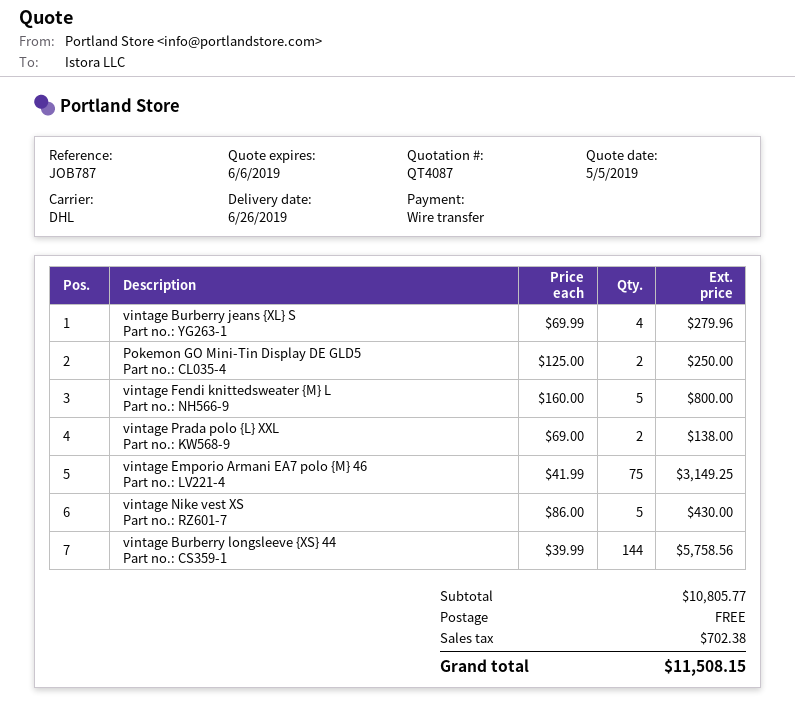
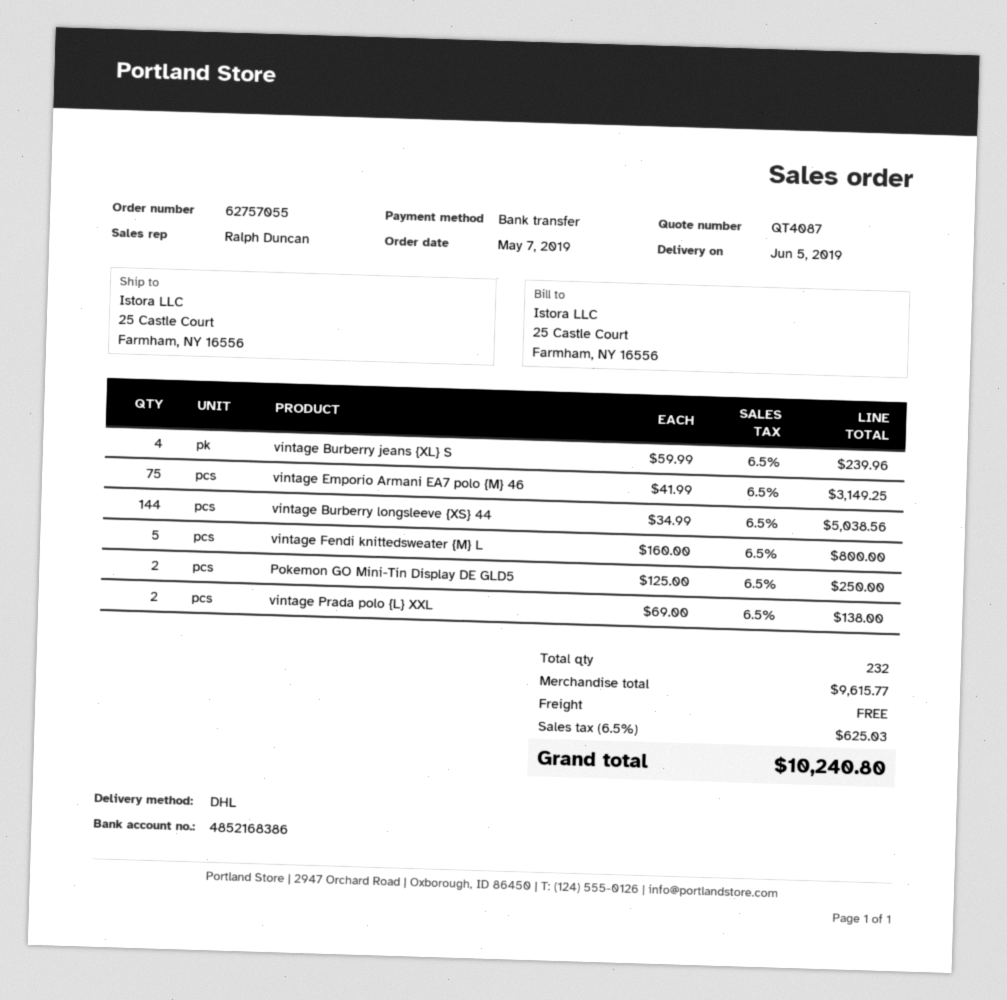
delivery date: 2019-06-26 -> 2019-06-05
vintage Burberry jeans {XL} S: 4 x 69.99 = 279.96 -> 4 x 59.99 = 239.96
vintage Nike vest XS: 5 x 86.00 = 430.00 -> none
vintage Burberry longsleeve {XS} 44: 144 x 39.99 = 5758.56 -> 144 x 34.99 = 5038.56
subtotal: 10805.77 -> 9615.77
tax: 702.38 -> 625.03
total: 11508.15 -> 10240.80

